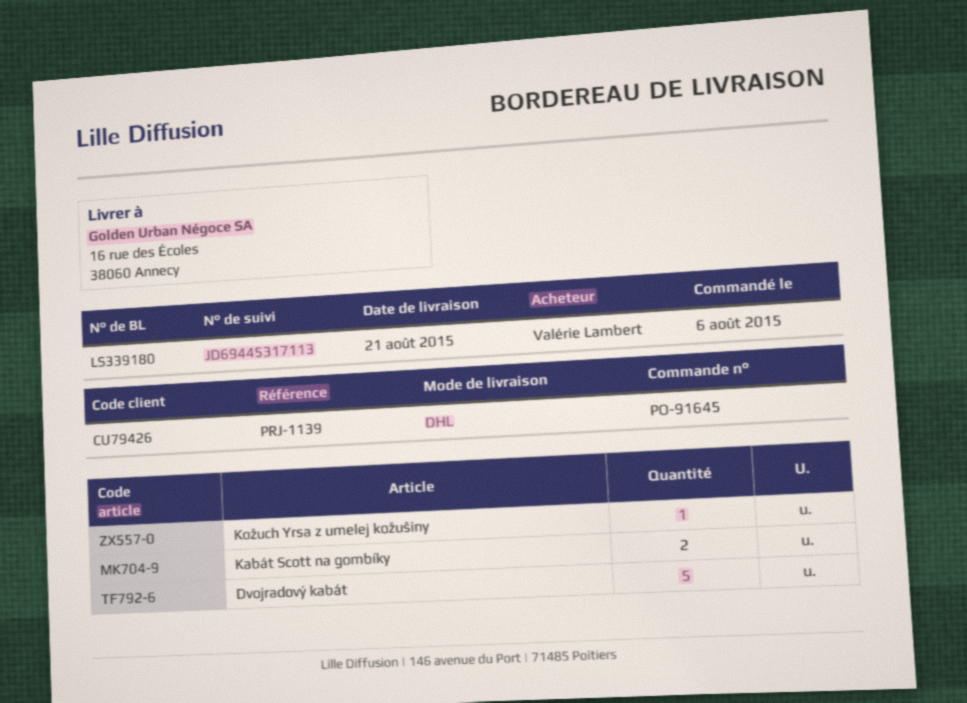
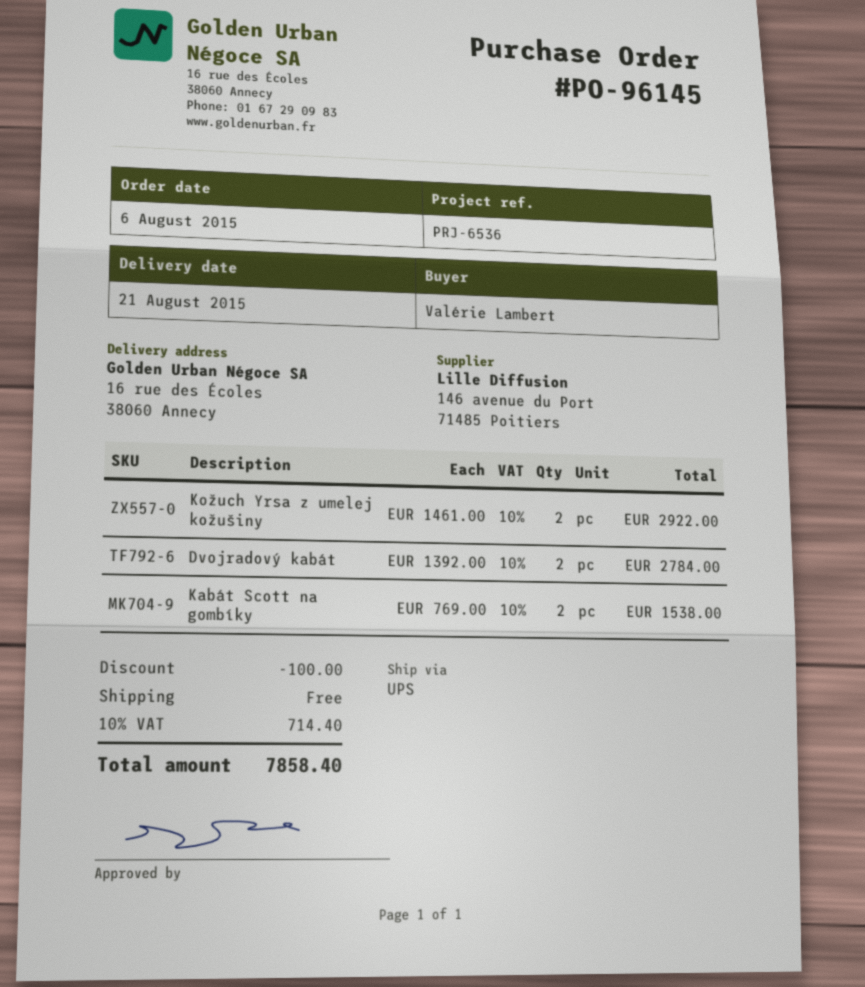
order number: PO-91645 -> PO-96145
reference: PRJ-1139 -> PRJ-6536
shipping method: DHL -> UPS
Kožuch Yrsa z umelej kožušiny: 1 -> 2
Dvojradový kabát: 5 -> 2

